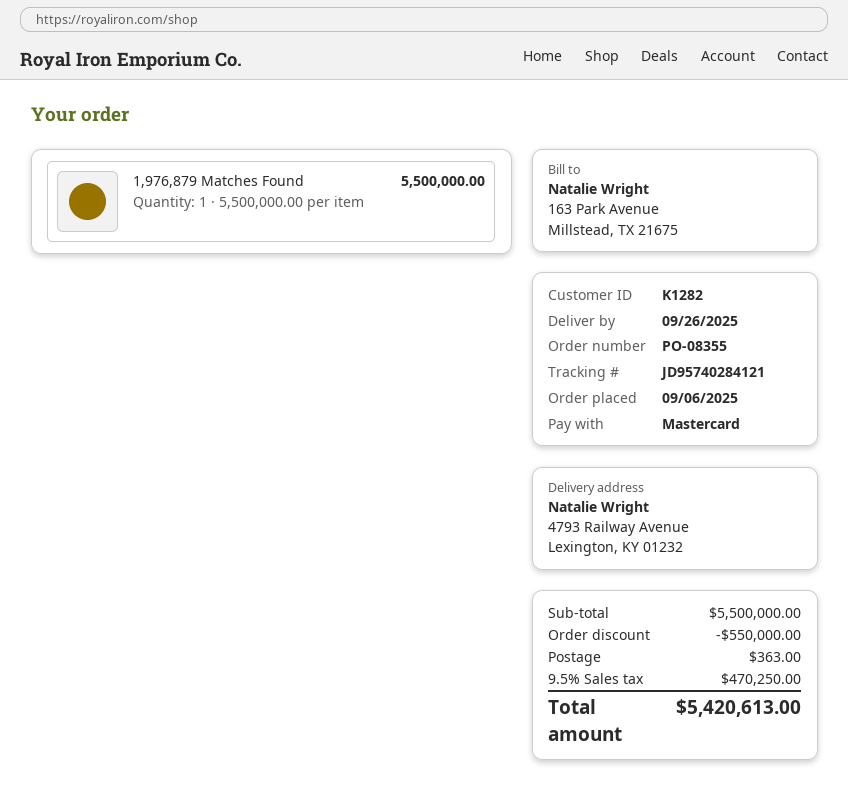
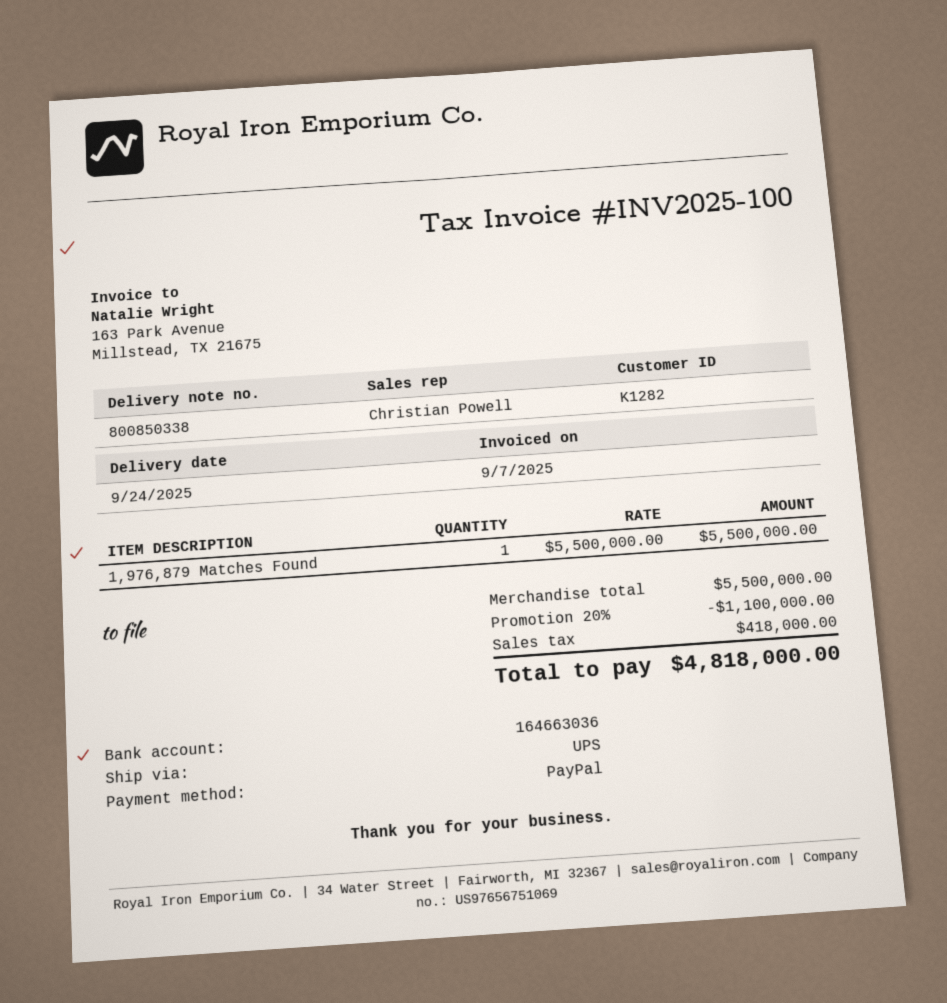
delivery date: 2025-09-26 -> 2025-09-24
payment method: Mastercard -> PayPal
discount: 550000.00 -> 1100000.00
shipping: 363.00 -> none
tax: 470250.00 -> 418000.00
total: 5420613.00 -> 4818000.00

